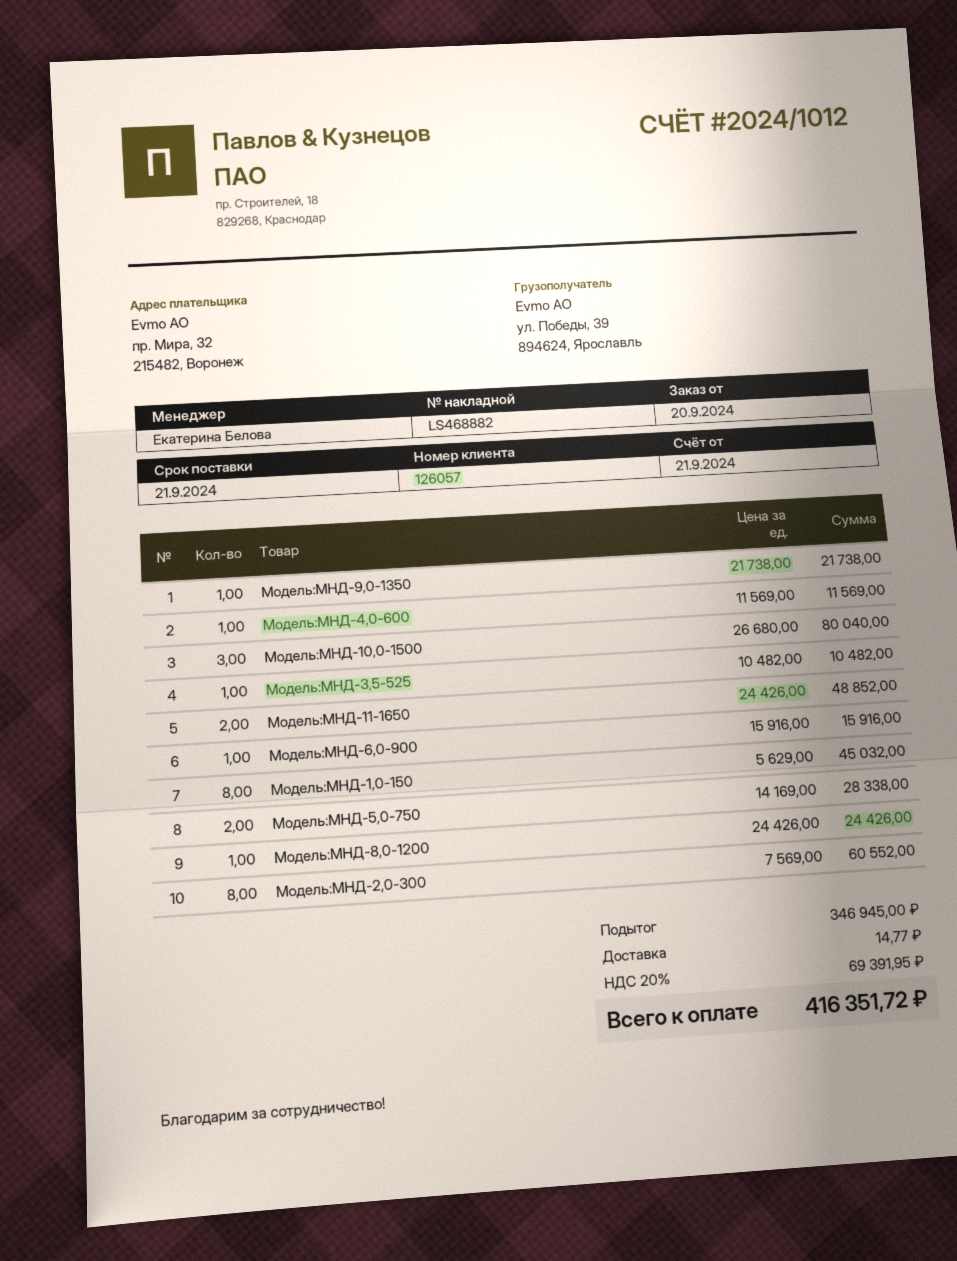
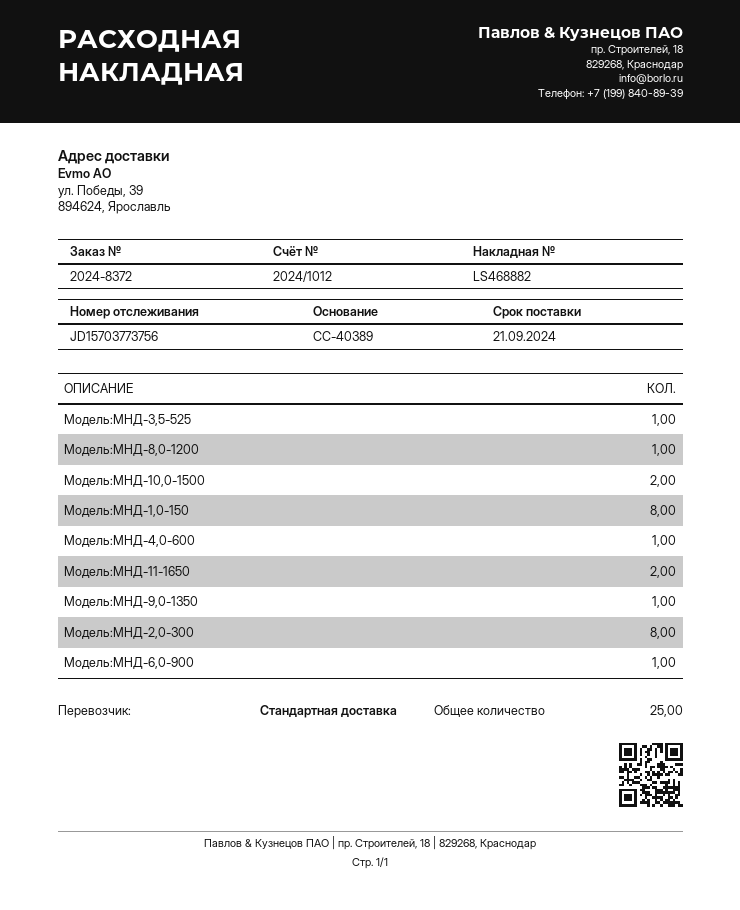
Модель:МНД-10,0-1500: 3 -> 2
Модель:МНД-5,0-750: 2 -> none

